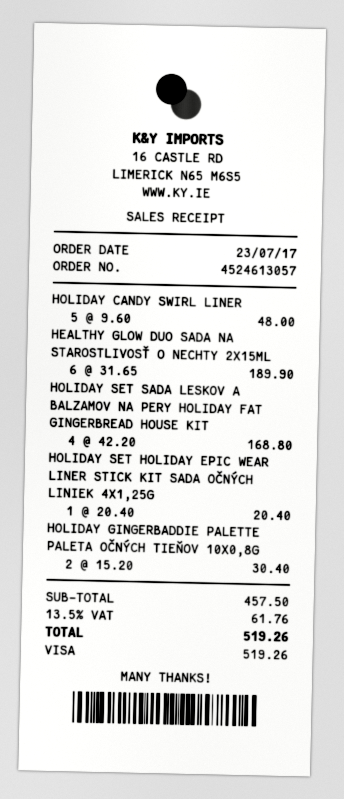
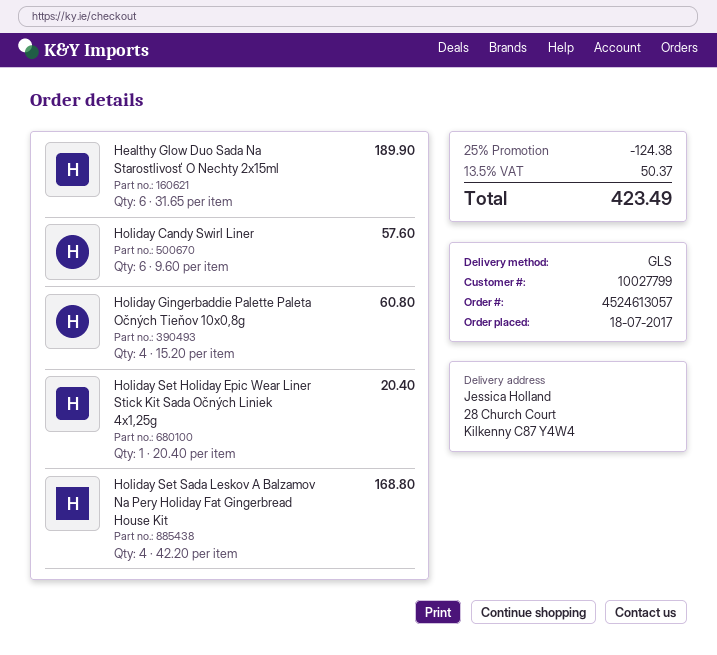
order date: 2017-07-23 -> 2017-07-18
HOLIDAY CANDY SWIRL LINER: 5 x 9.60 = 48.00 -> 6 x 9.60 = 57.60
HOLIDAY GINGERBADDIE PALETTE PALETA OČNÝCH TIEŇOV 10X0,8G: 2 x 15.20 = 30.40 -> 4 x 15.20 = 60.80
discount: none -> 25% = 124.38
tax: 13.5% = 61.76 -> 13.5% = 50.37
total: 519.26 -> 423.49

